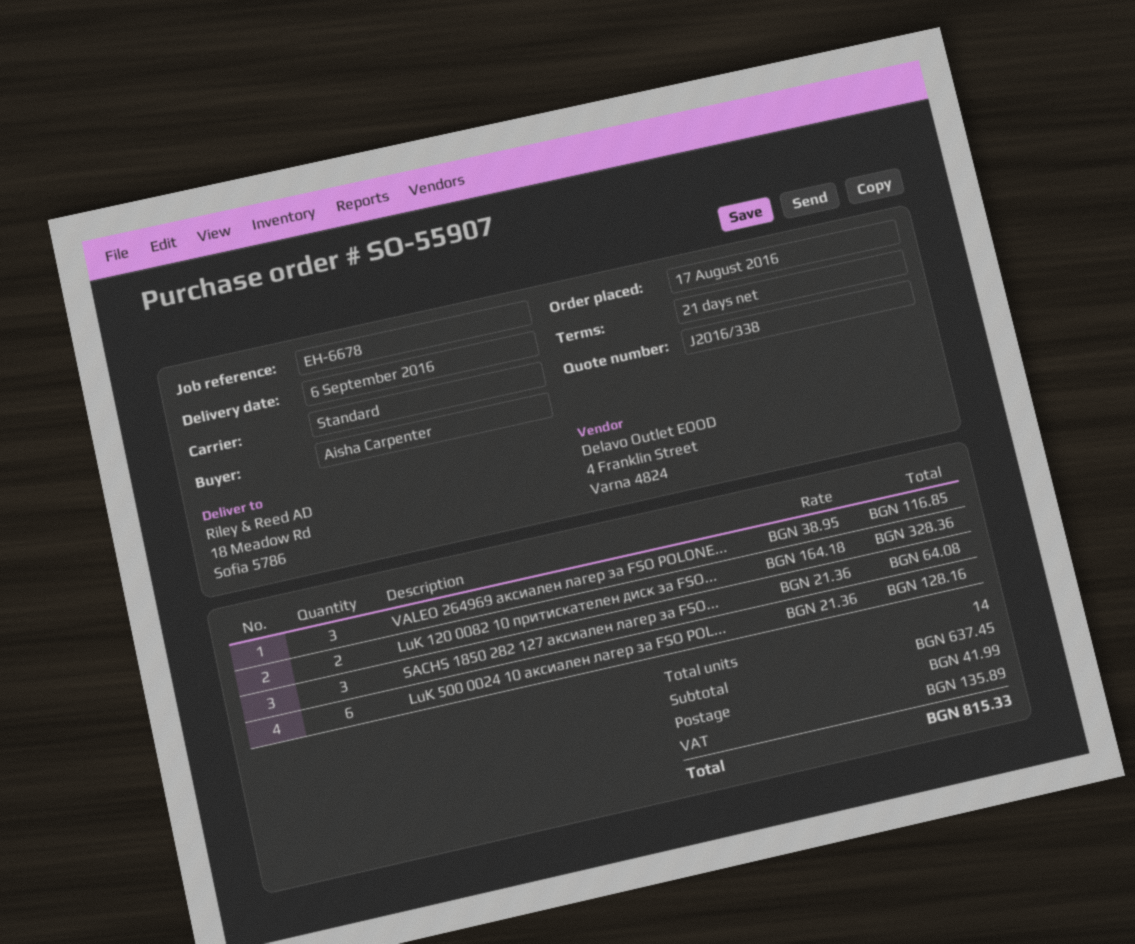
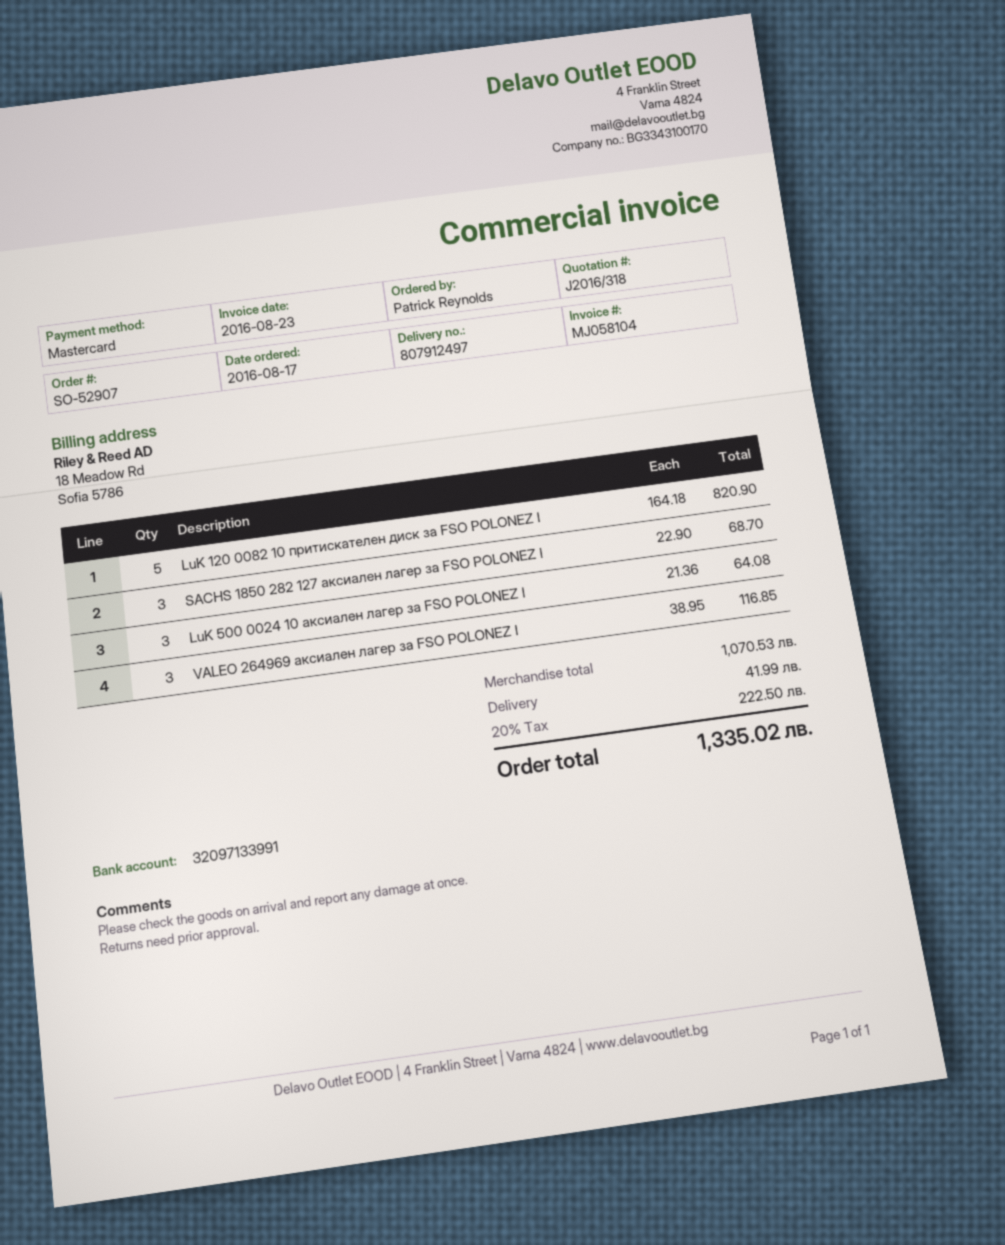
quote number: J2016/338 -> J2016/318
order number: SO-55907 -> SO-52907
ordered by: Aisha Carpenter -> Patrick Reynolds
LuK 120 0082 10 притискателен диск за FSO...: 2 x 164.18 = 328.36 -> 5 x 164.18 = 820.90
SACHS 1850 282 127 аксиален лагер за FSO...: 3 x 21.36 = 64.08 -> 3 x 22.90 = 68.70
LuK 500 0024 10 аксиален лагер за FSO POL...: 6 x 21.36 = 128.16 -> 3 x 21.36 = 64.08
subtotal: 637.45 -> 1070.53
tax: 135.89 -> 222.50
total: 815.33 -> 1335.02

